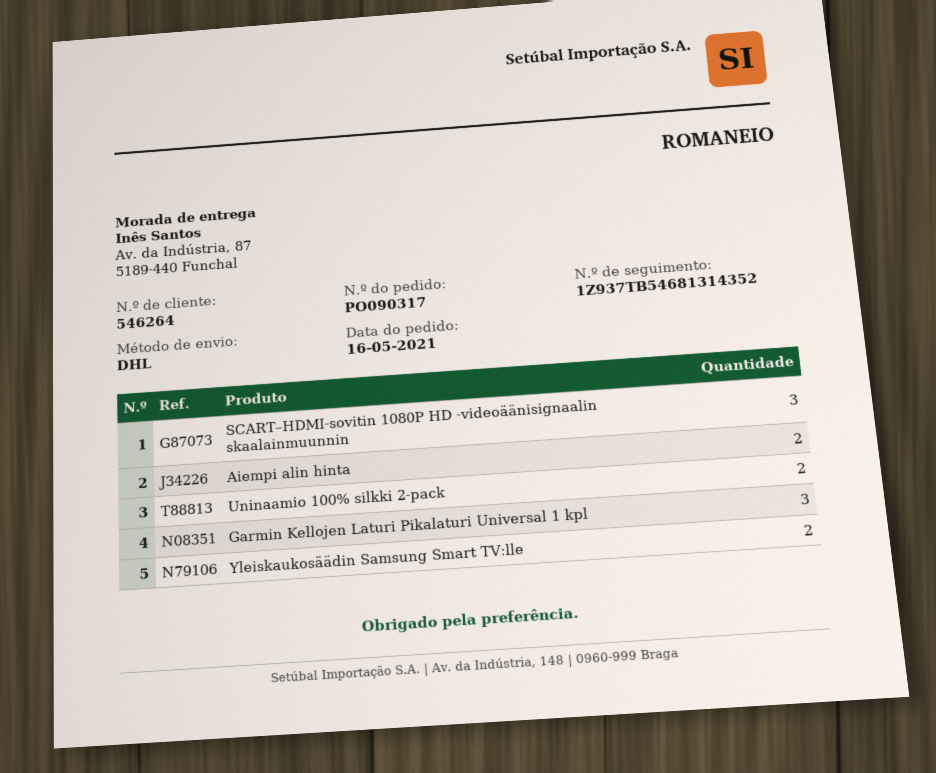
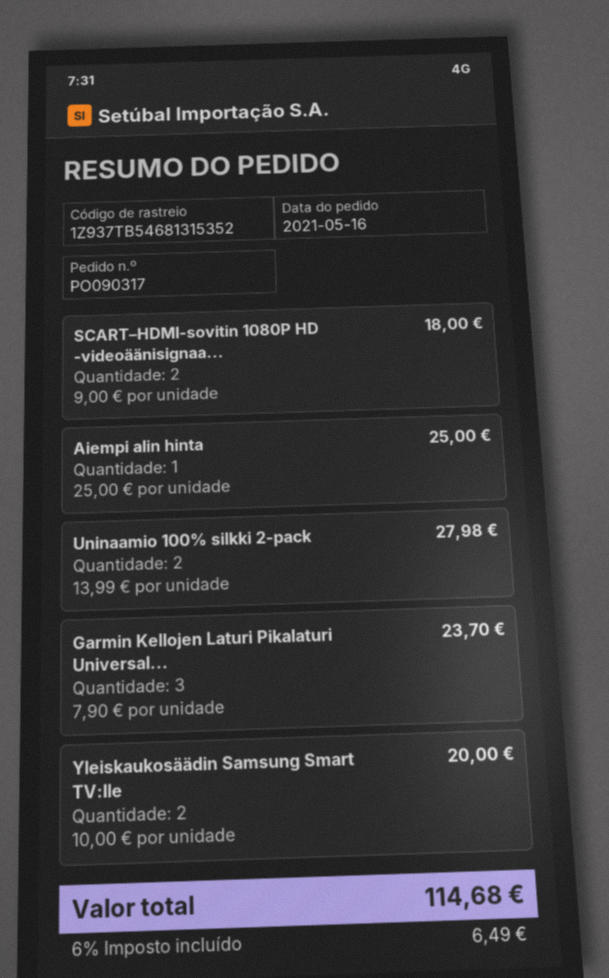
tracking number: 1Z937TB54681314352 -> 1Z937TB54681315352
SCART–HDMI-sovitin 1080P HD -videoäänisignaalin skaalainmuunnin: 3 -> 2
Aiempi alin hinta: 2 -> 1

